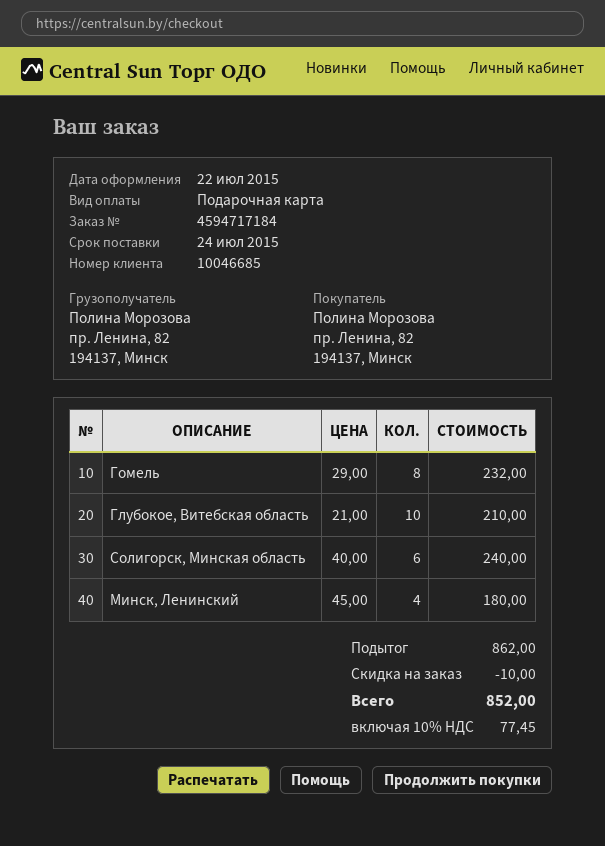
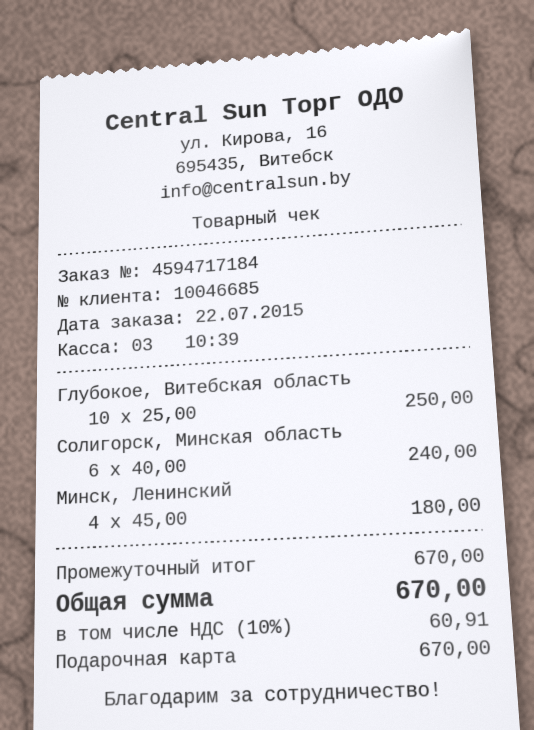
Гомель: 8 x 29.00 = 232.00 -> none
Глубокое, Витебская область: 10 x 21.00 = 210.00 -> 10 x 25.00 = 250.00
subtotal: 862.00 -> 670.00
discount: 10.00 -> none
tax: 10% = 77.45 -> 10% = 60.91
total: 852.00 -> 670.00

